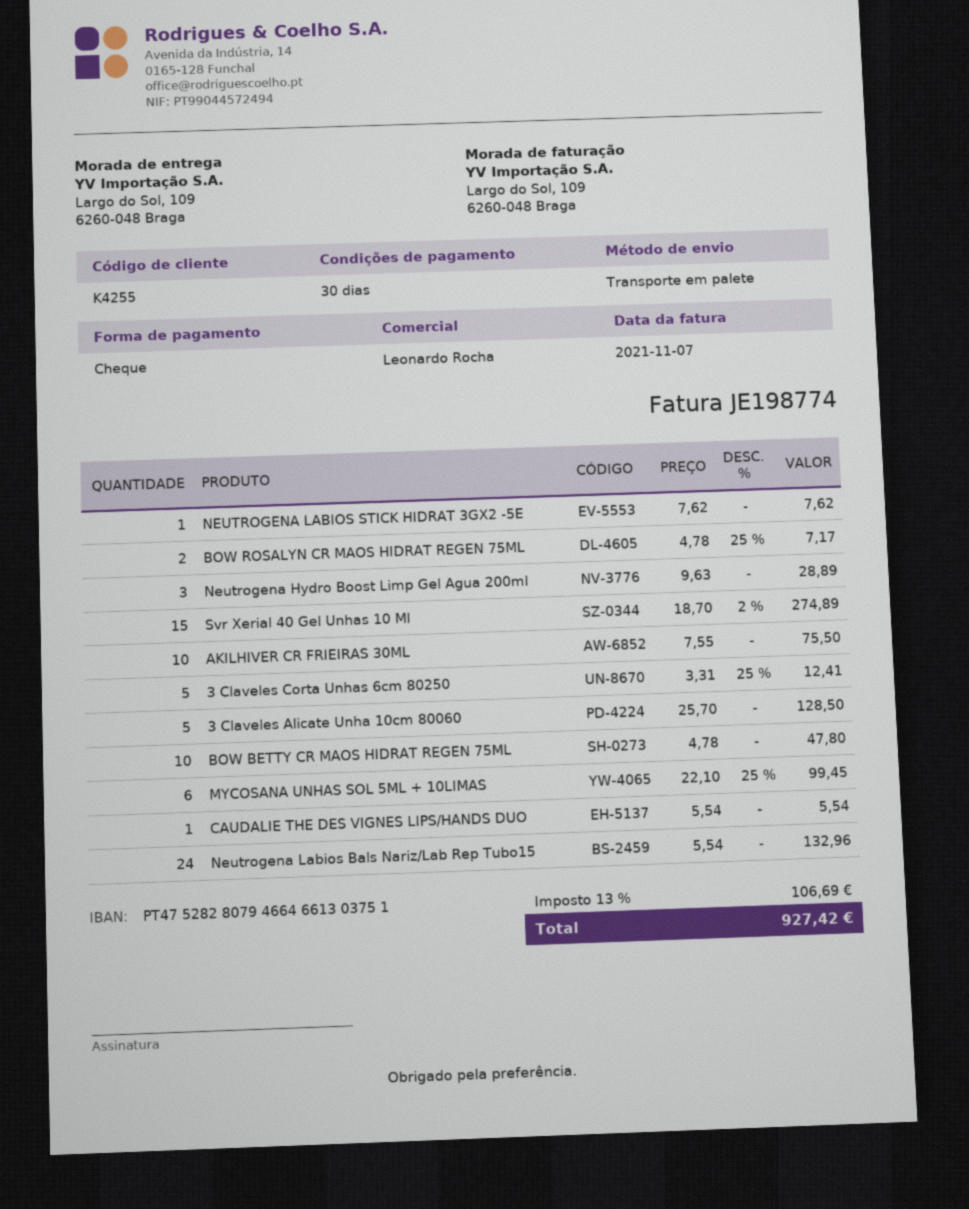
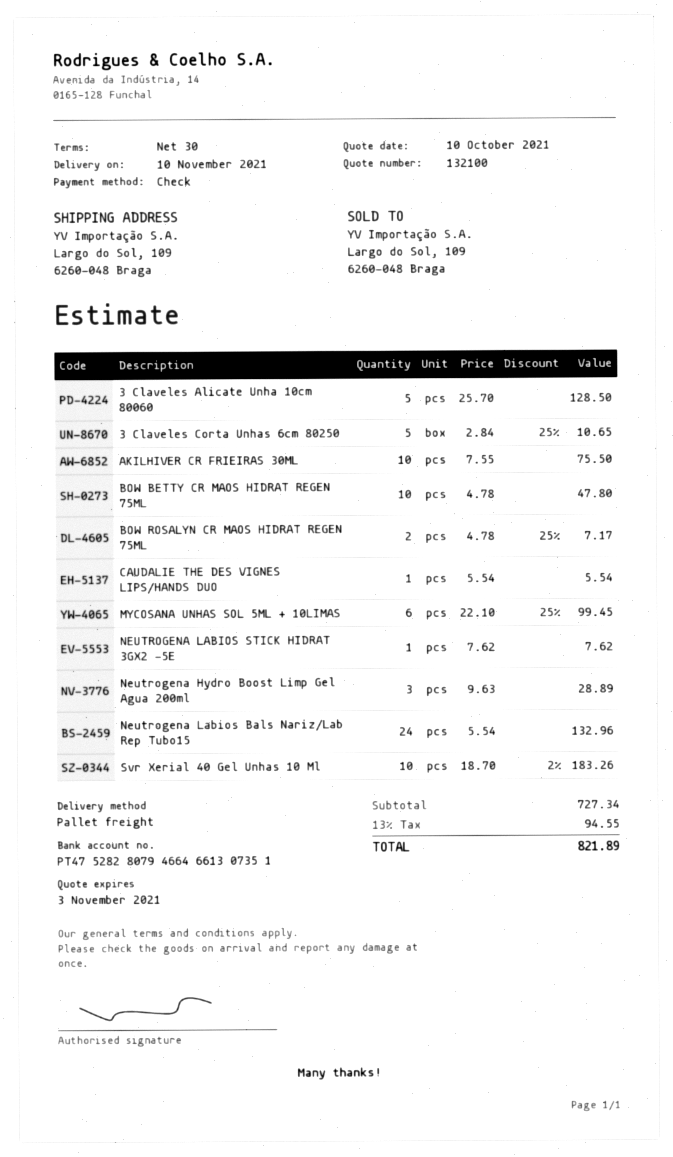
bank account: PT47528280794664661303751 -> PT47528280794664661307351
Svr Xerial 40 Gel Unhas 10 Ml: 15 x 18.70 - 2% = 274.89 -> 10 x 18.70 - 2% = 183.26
3 Claveles Corta Unhas 6cm 80250: 5 x 3.31 - 25% = 12.41 -> 5 x 2.84 - 25% = 10.65
tax: 13% = 106.69 -> 13% = 94.55
total: 927.42 -> 821.89

